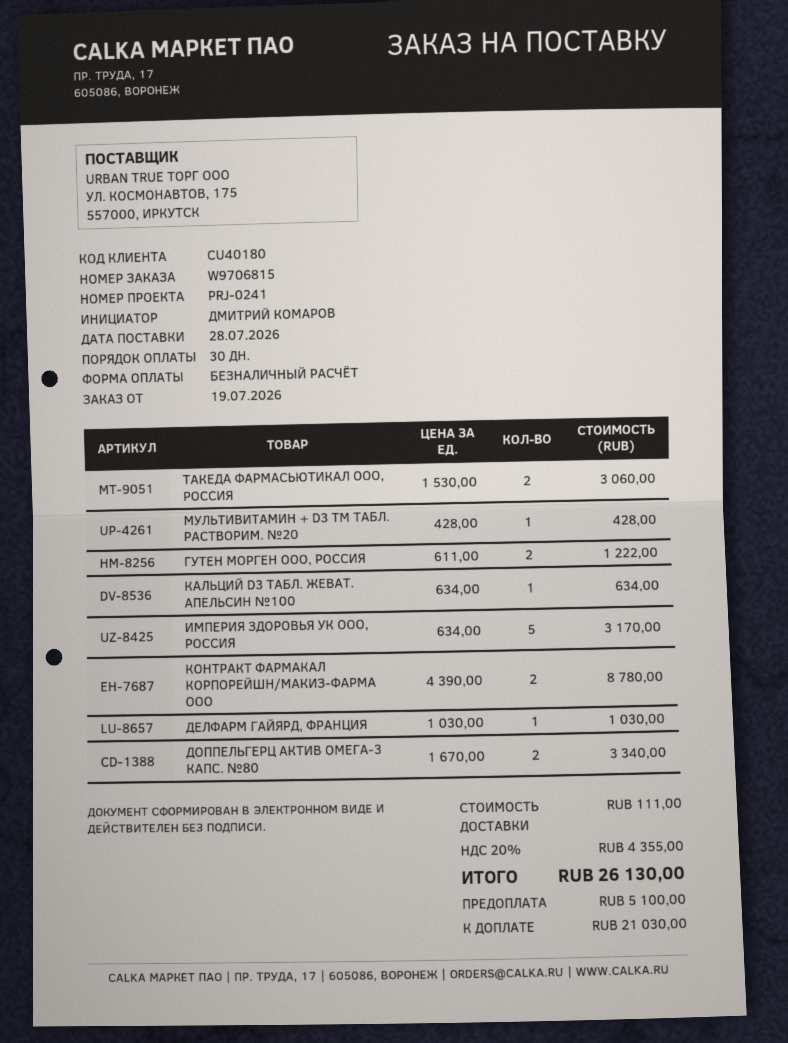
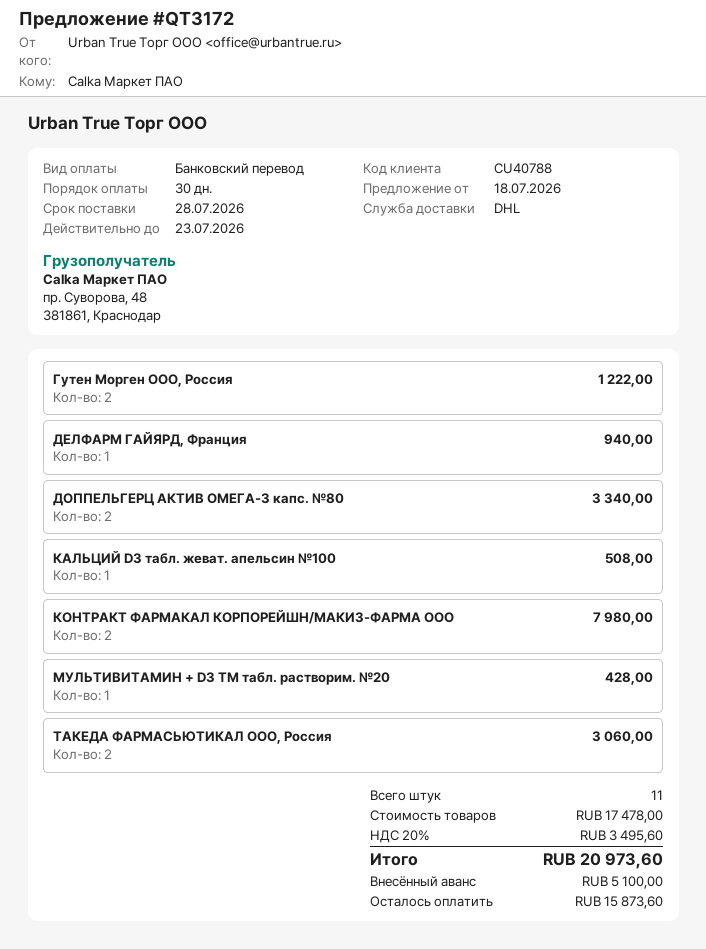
customer number: CU40180 -> CU40788
КАЛЬЦИЙ D3 ТАБЛ. ЖЕВАТ. АПЕЛЬСИН №100: 1 for 634.00 -> 1 for 508.00
ИМПЕРИЯ ЗДОРОВЬЯ УК ООО, РОССИЯ: 5 for 3170.00 -> none
КОНТРАКТ ФАРМАКАЛ КОРПОРЕЙШН/МАКИЗ-ФАРМА ООО: 2 for 8780.00 -> 2 for 7980.00
ДЕЛФАРМ ГАЙЯРД, ФРАНЦИЯ: 1 for 1030.00 -> 1 for 940.00
shipping: 111.00 -> none
tax: 20% = 4355.00 -> 20% = 3495.60
total: 26130.00 -> 20973.60
balance: 21030.00 -> 15873.60

